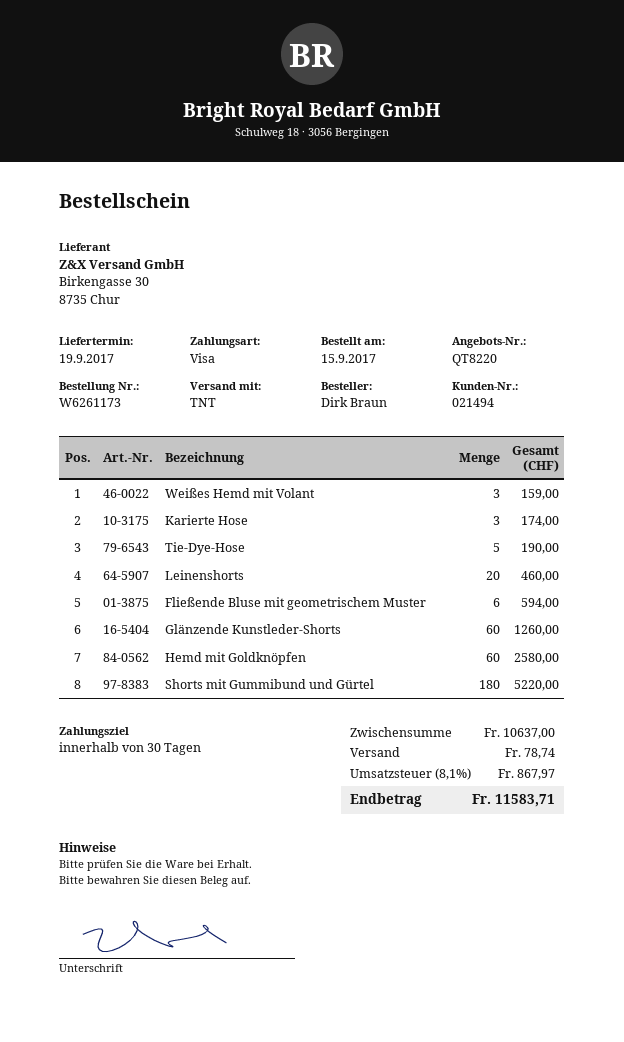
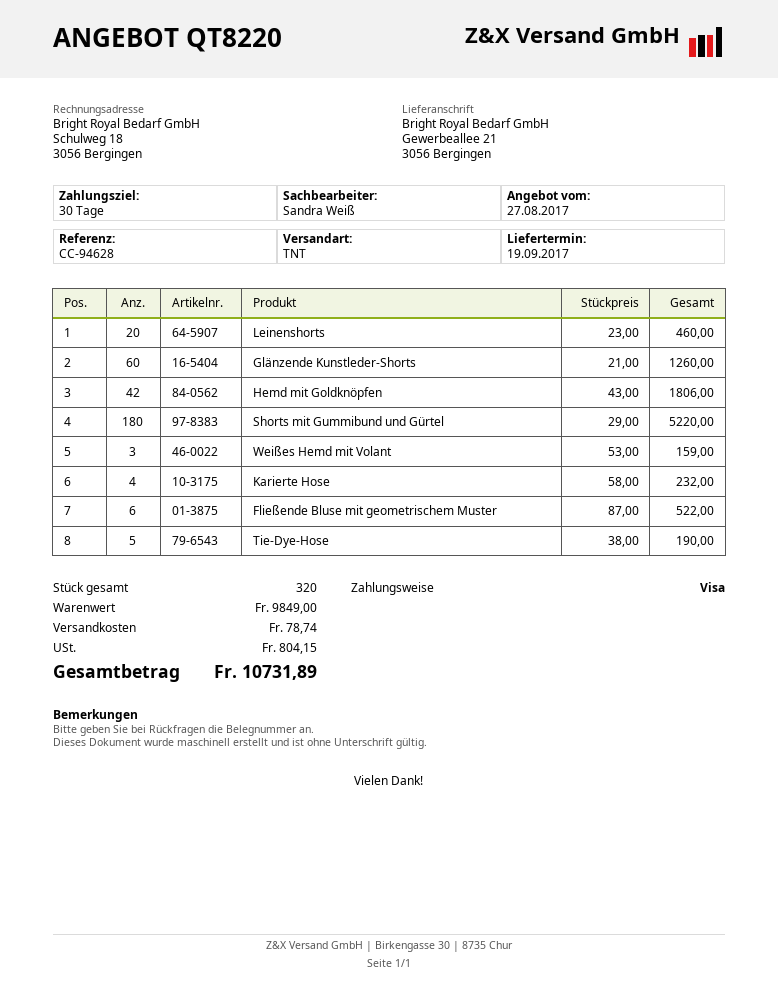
Karierte Hose: 3 for 174.00 -> 4 for 232.00
Fließende Bluse mit geometrischem Muster: 6 for 594.00 -> 6 for 522.00
Hemd mit Goldknöpfen: 60 for 2580.00 -> 42 for 1806.00
subtotal: 10637.00 -> 9849.00
tax: 867.97 -> 804.15
total: 11583.71 -> 10731.89

